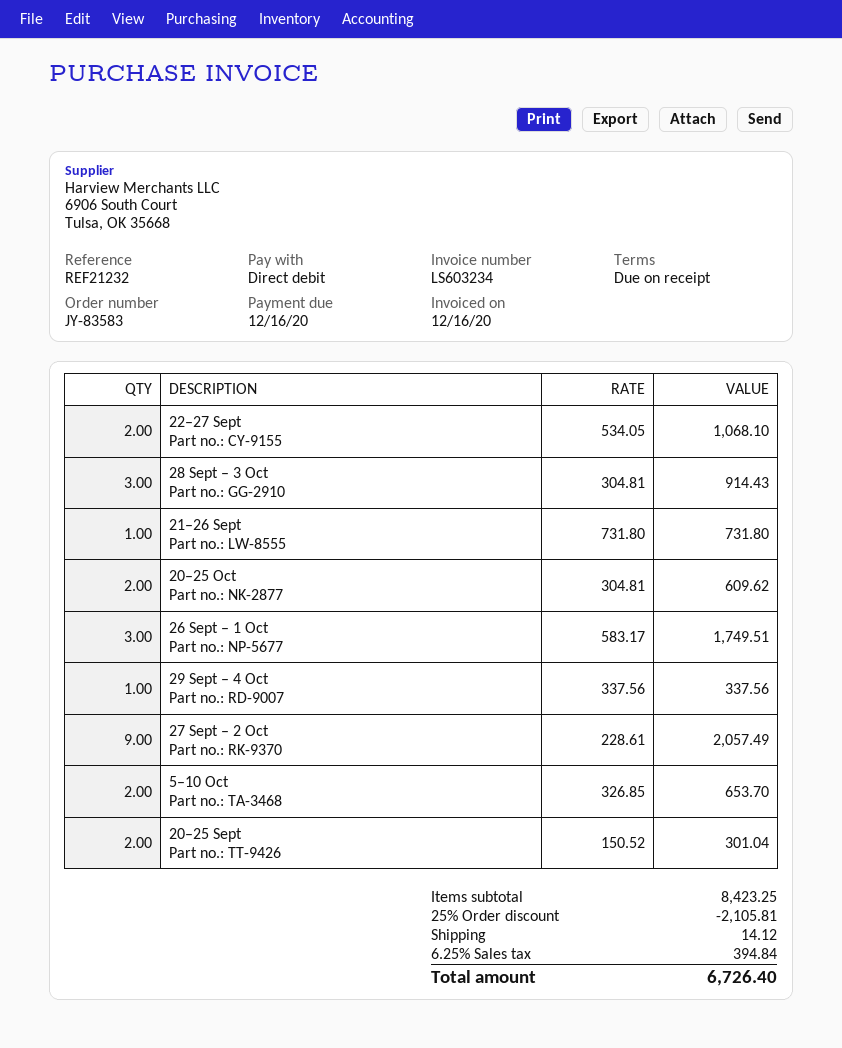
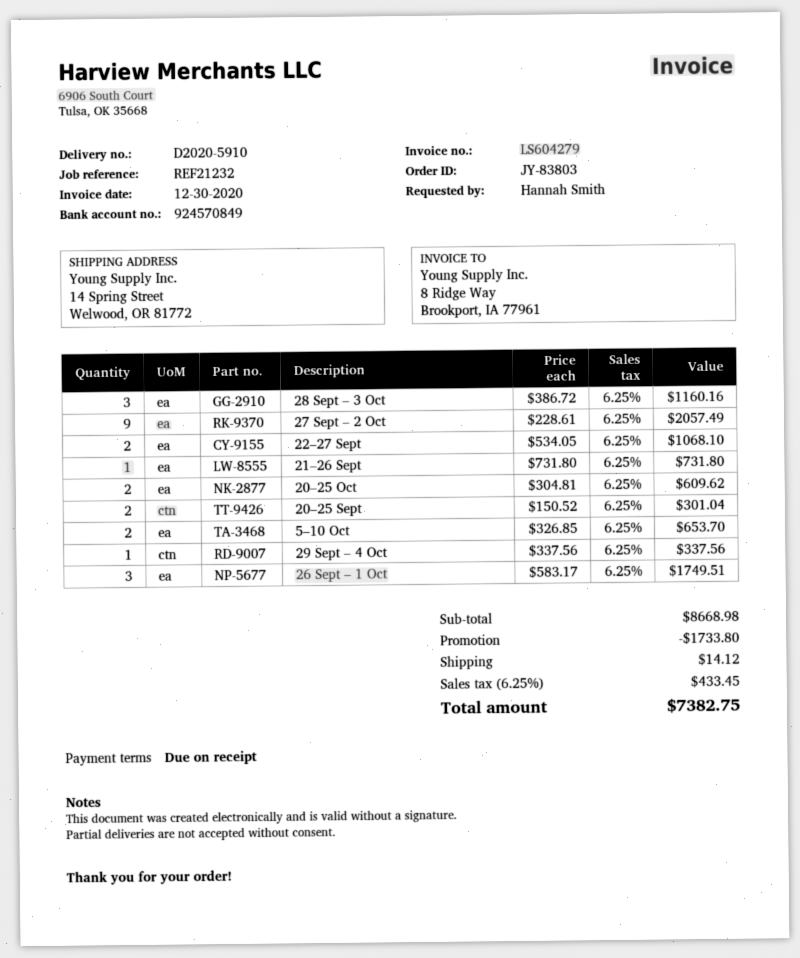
order number: JY-83583 -> JY-83803
invoice number: LS603234 -> LS604279
invoice date: 2020-12-16 -> 2020-12-30
28 Sept – 3 Oct: 3 x 304.81 = 914.43 -> 3 x 386.72 = 1160.16
subtotal: 8423.25 -> 8668.98
discount: 2105.81 -> 1733.80
tax: 6.25% = 394.84 -> 6.25% = 433.45
total: 6726.40 -> 7382.75

